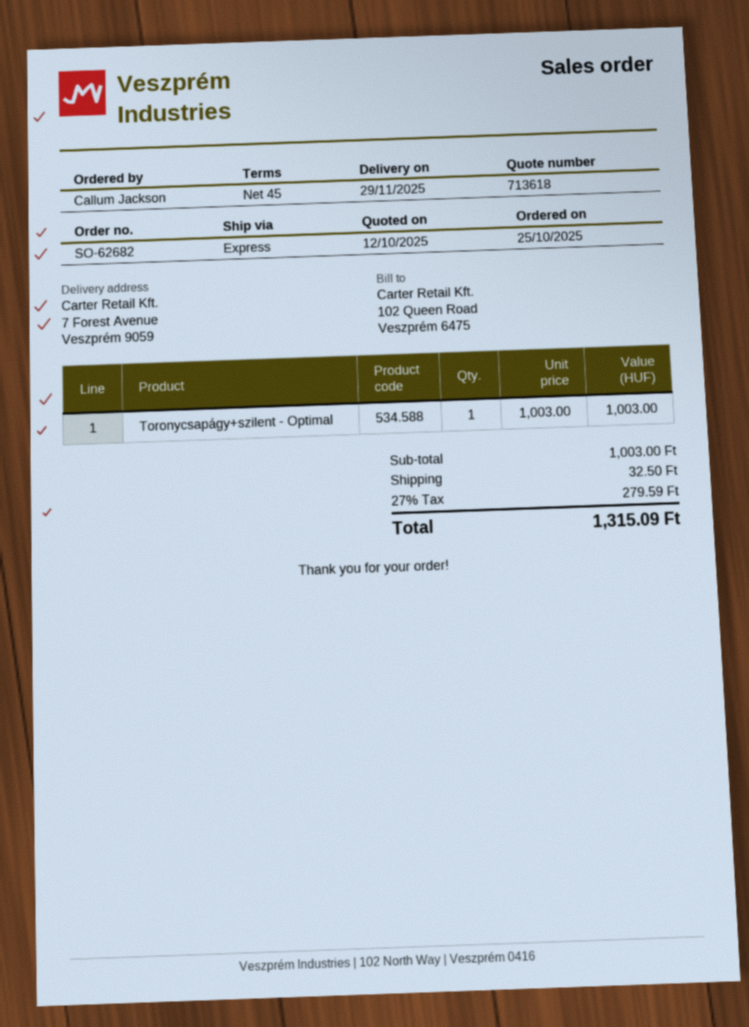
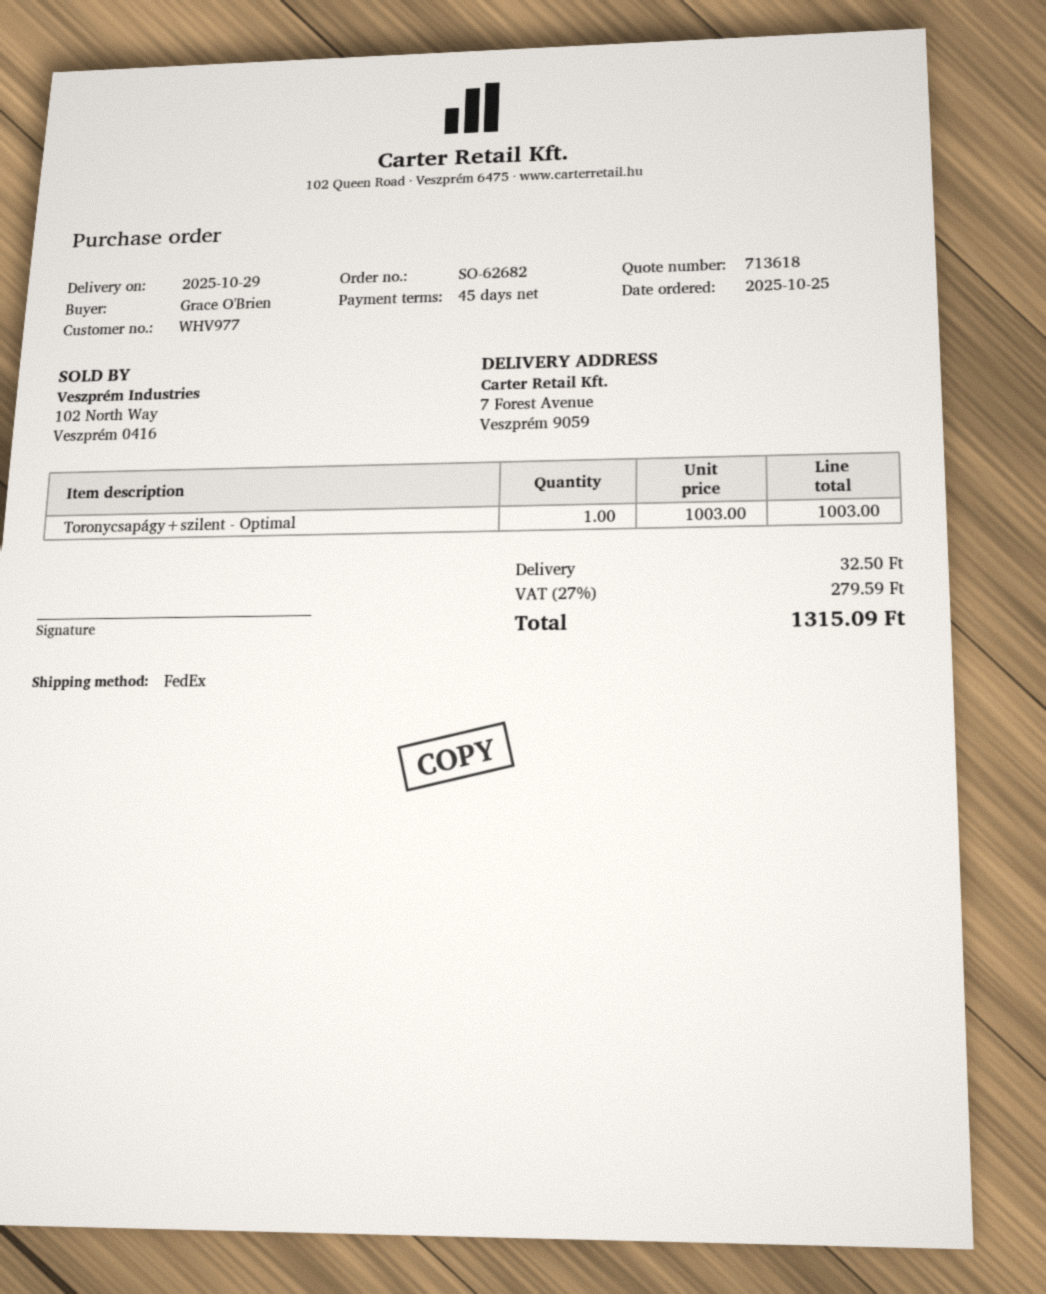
delivery date: 2025-11-29 -> 2025-10-29
ordered by: Callum Jackson -> Grace O'Brien
shipping method: express -> FedEx

